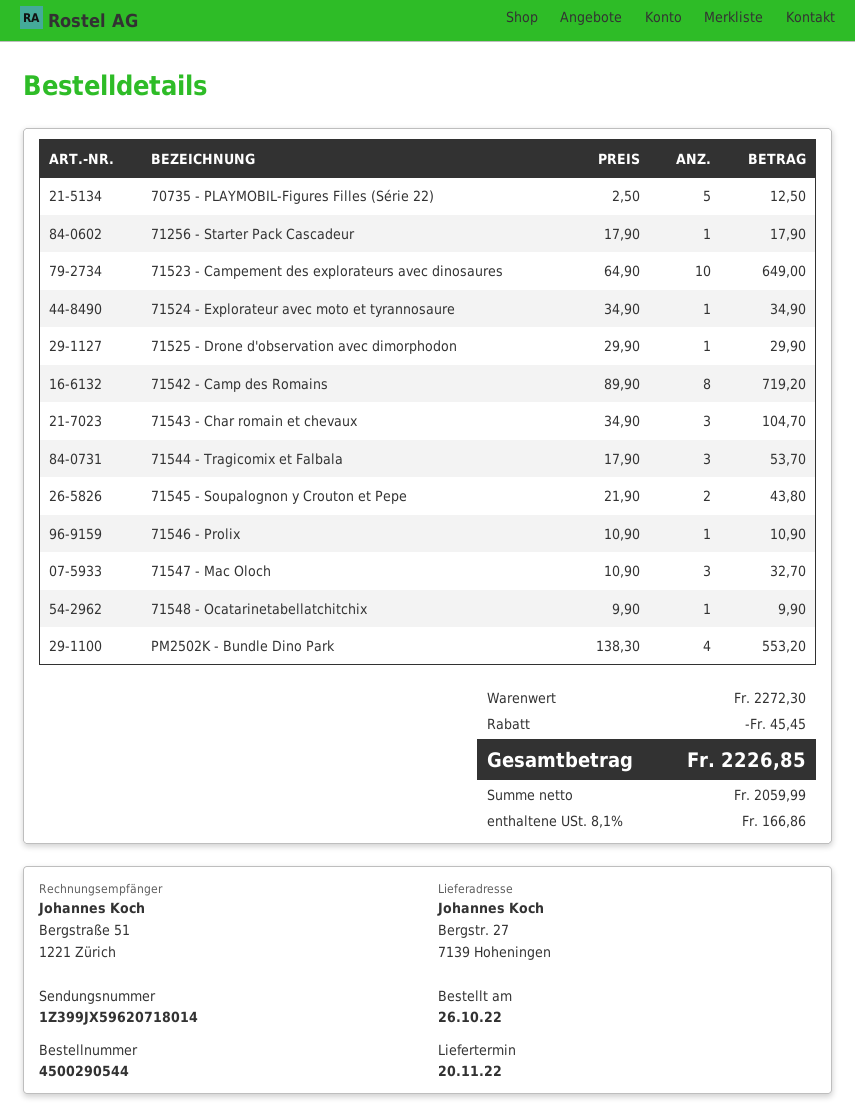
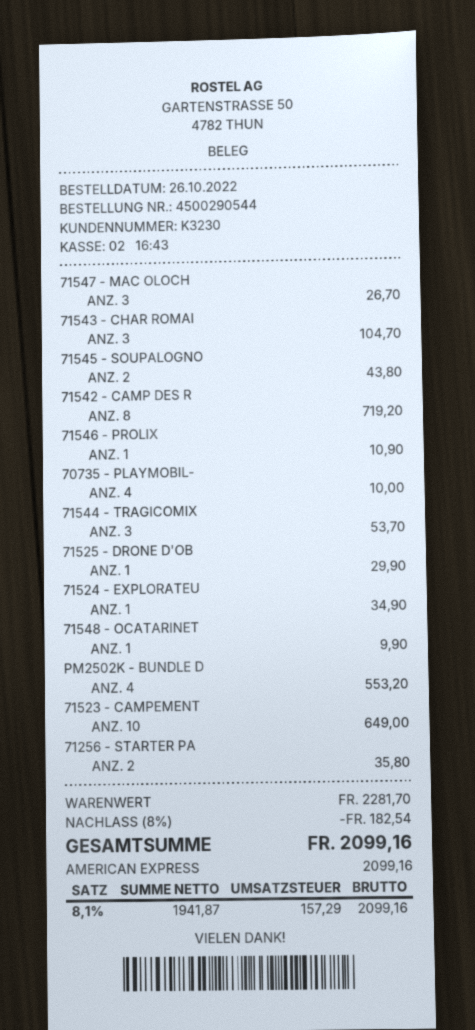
70735 - PLAYMOBIL-Figures Filles (Série 22): 5 for 12.50 -> 4 for 10.00
71256 - Starter Pack Cascadeur: 1 for 17.90 -> 2 for 35.80
71547 - Mac Oloch: 3 for 32.70 -> 3 for 26.70
subtotal: 2272.30 -> 2281.70
discount: 45.45 -> 182.54
net: 2059.99 -> 1941.87
tax: 8.1% = 166.86 -> 8.1% = 157.29
total: 2226.85 -> 2099.16

